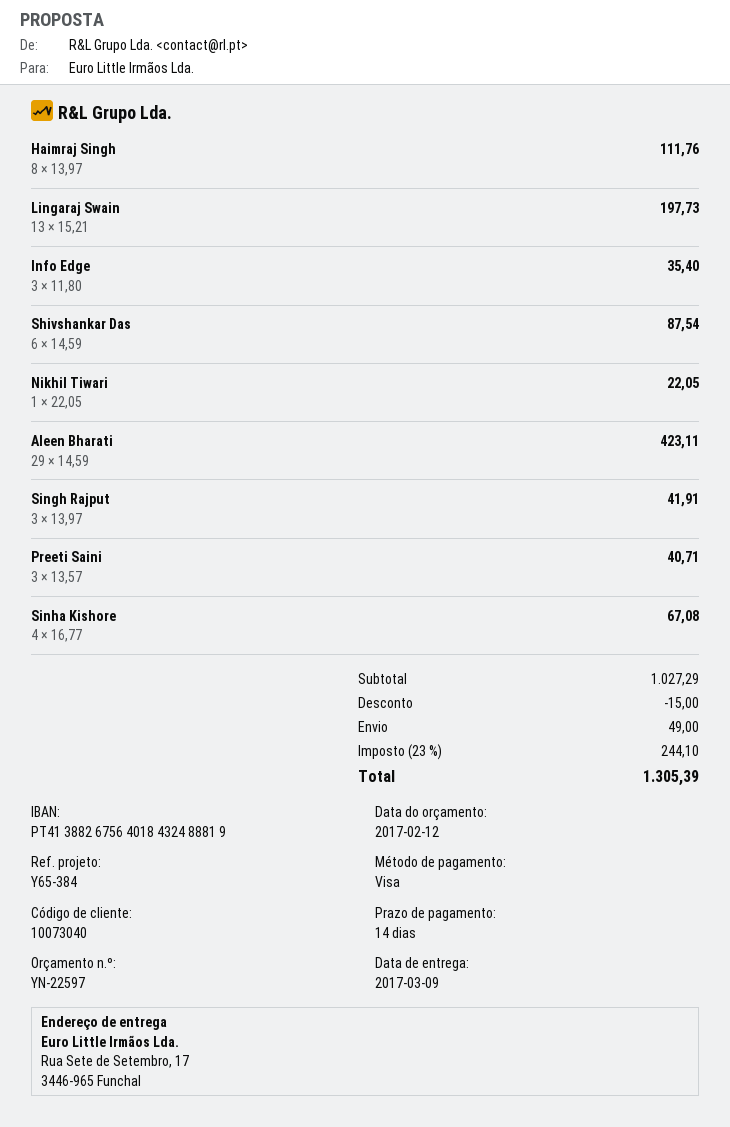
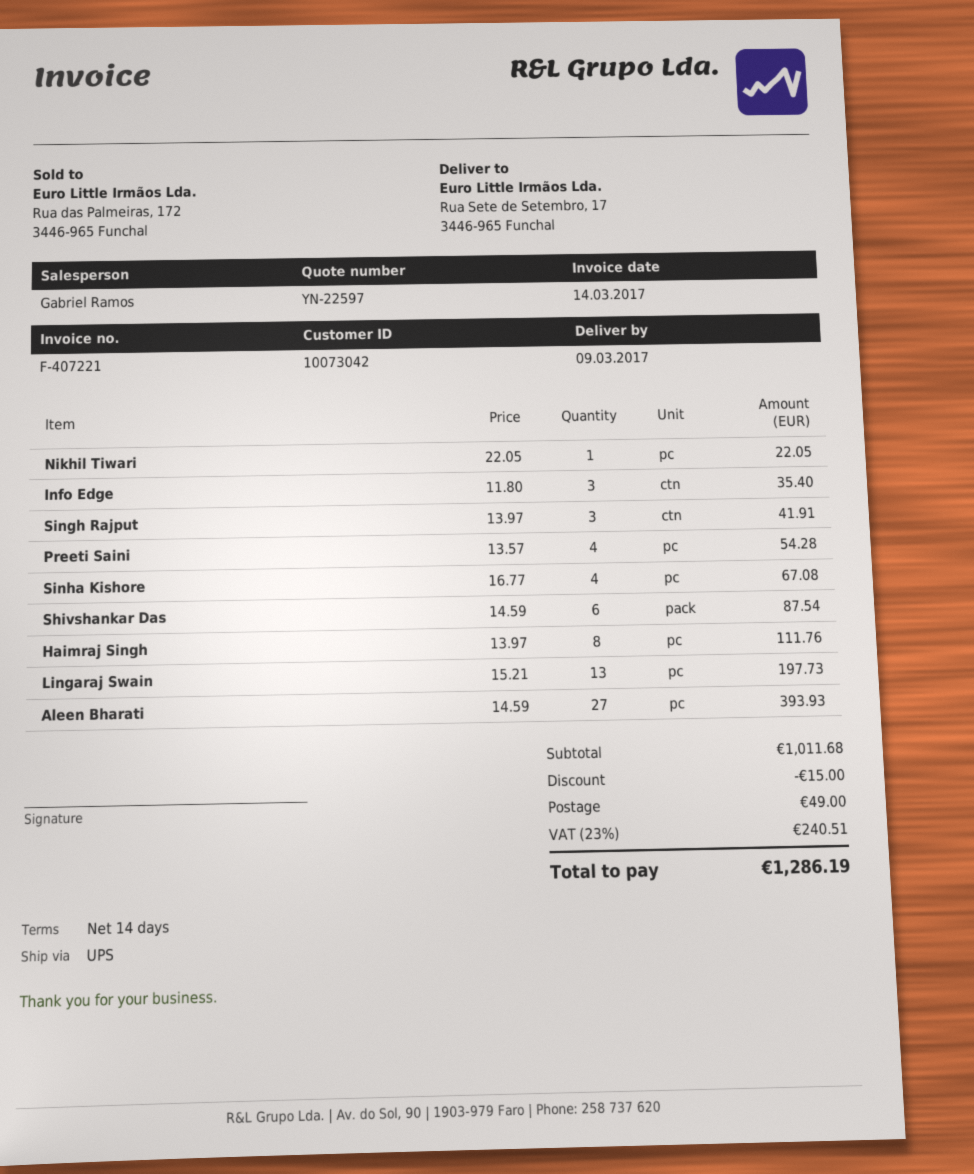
customer number: 10073040 -> 10073042
Aleen Bharati: 29 x 14.59 = 423.11 -> 27 x 14.59 = 393.93
Preeti Saini: 3 x 13.57 = 40.71 -> 4 x 13.57 = 54.28
subtotal: 1027.29 -> 1011.68
tax: 23% = 244.10 -> 23% = 240.51
total: 1305.39 -> 1286.19

